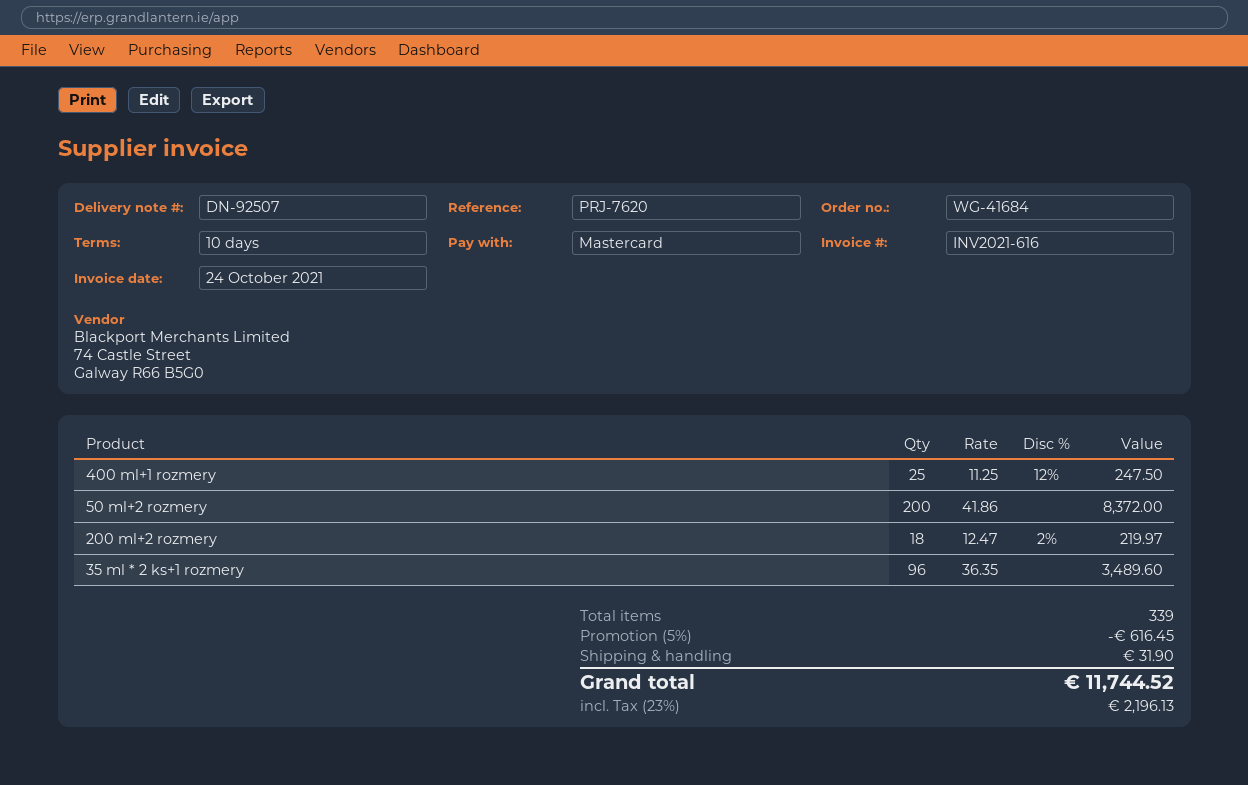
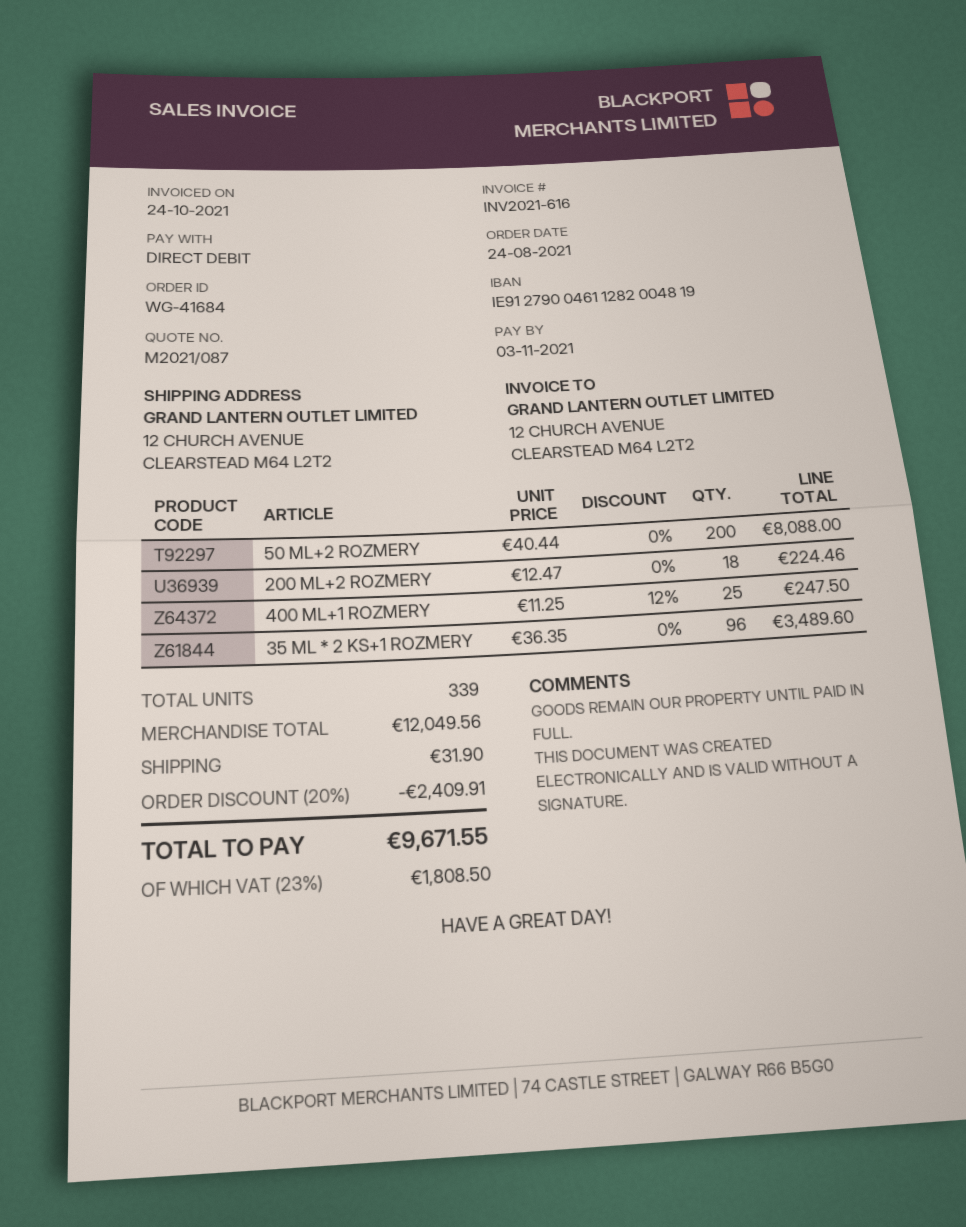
payment method: Mastercard -> direct debit
50 ml+2 rozmery: 200 x 41.86 = 8372.00 -> 200 x 40.44 = 8088.00
200 ml+2 rozmery: 18 x 12.47 - 2% = 219.97 -> 18 x 12.47 = 224.46
discount: 5% = 616.45 -> 20% = 2409.91
tax: 23% = 2196.13 -> 23% = 1808.50
total: 11744.52 -> 9671.55

